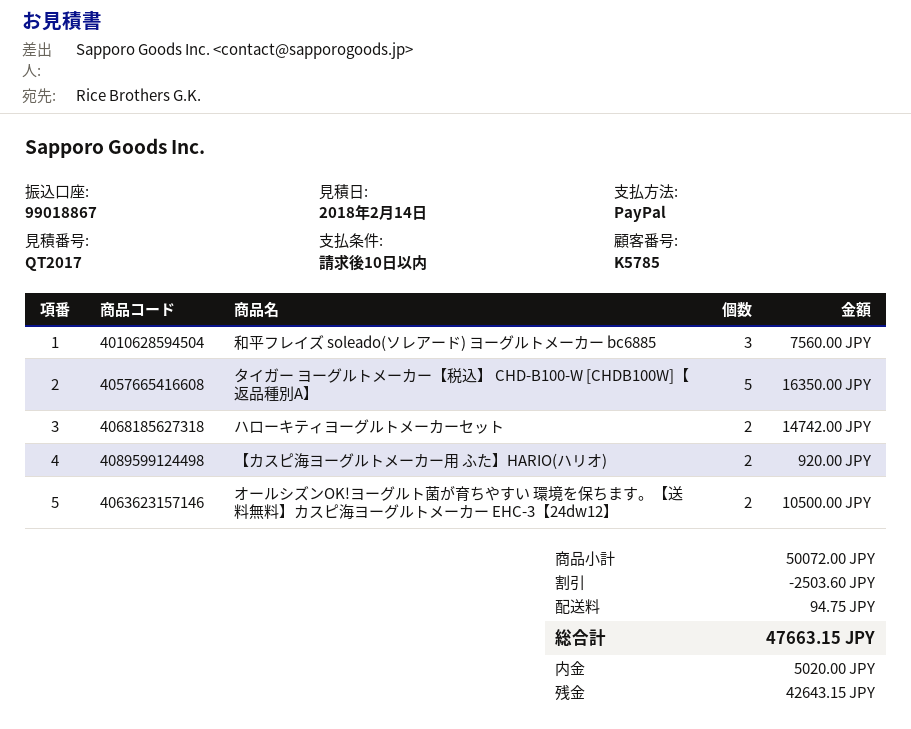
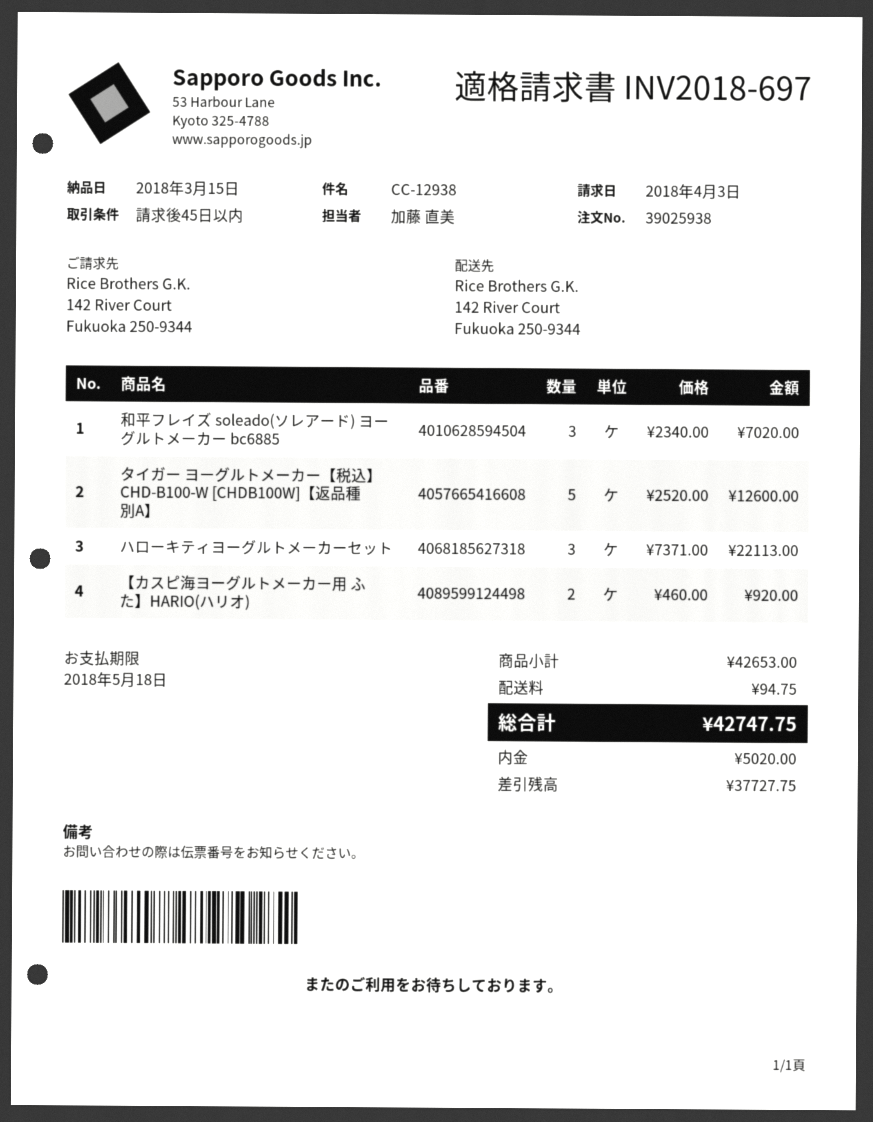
payment terms: 10 days -> 45 days
和平フレイズ soleado(ソレアード) ヨーグルトメーカー bc6885: 3 for 7560.00 -> 3 for 7020.00
タイガー ヨーグルトメーカー【税込】 CHD-B100-W [CHDB100W]【返品種別A】: 5 for 16350.00 -> 5 for 12600.00
ハローキティヨーグルトメーカーセット: 2 for 14742.00 -> 3 for 22113.00
オールシズンOK!ヨーグルト菌が育ちやすい 環境を保ちます。【送料無料】カスピ海ヨーグルトメーカー EHC-3【24dw12】: 2 for 10500.00 -> none
subtotal: 50072.00 -> 42653.00
discount: 2503.60 -> none
total: 47663.15 -> 42747.75
balance: 42643.15 -> 37727.75

